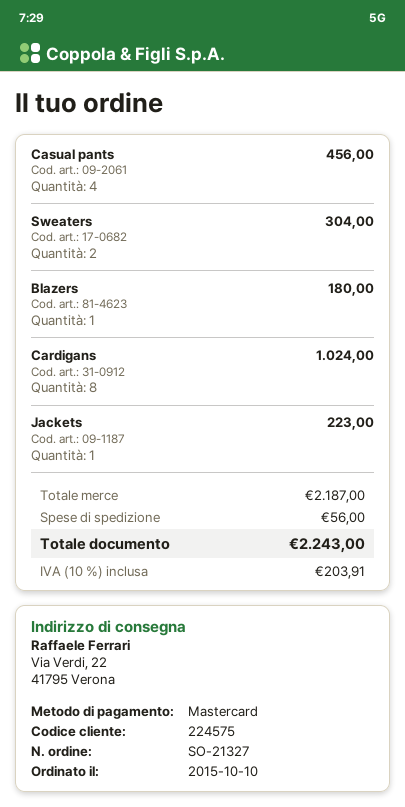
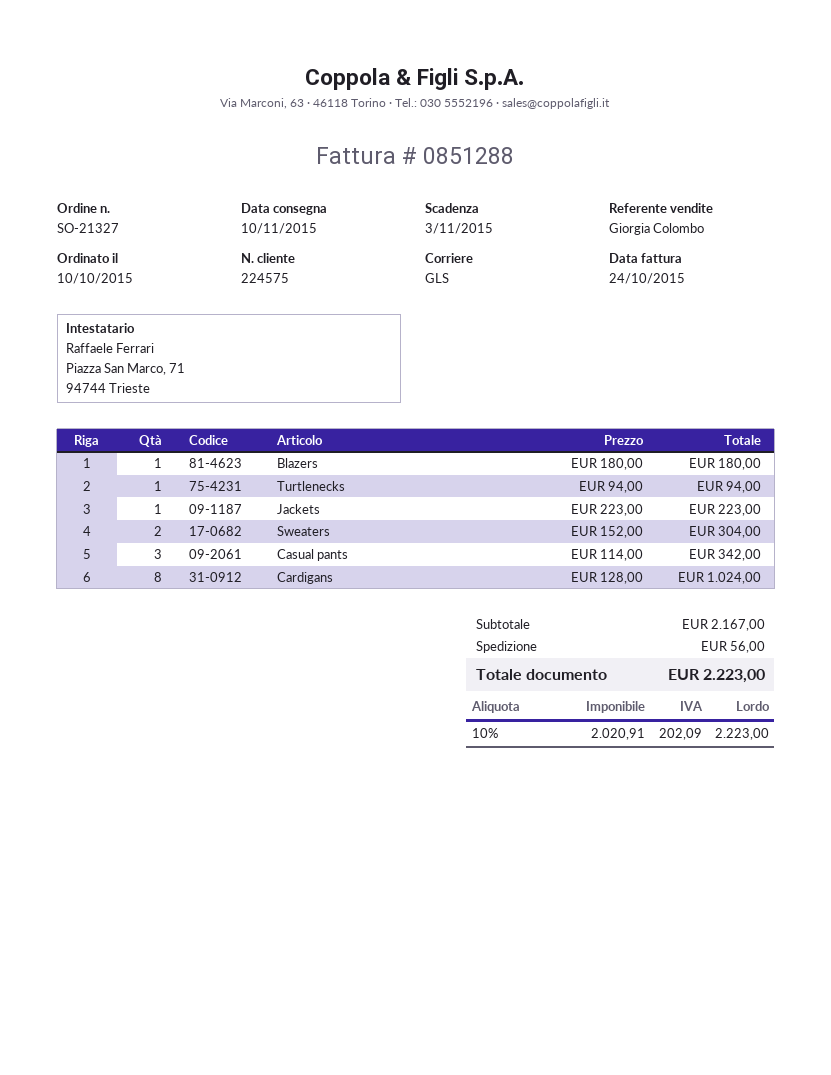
Casual pants: 4 for 456.00 -> 3 for 342.00
Turtlenecks: none -> 1 for 94.00
subtotal: 2187.00 -> 2167.00
tax: 10% = 203.91 -> 10% = 202.09
total: 2243.00 -> 2223.00

